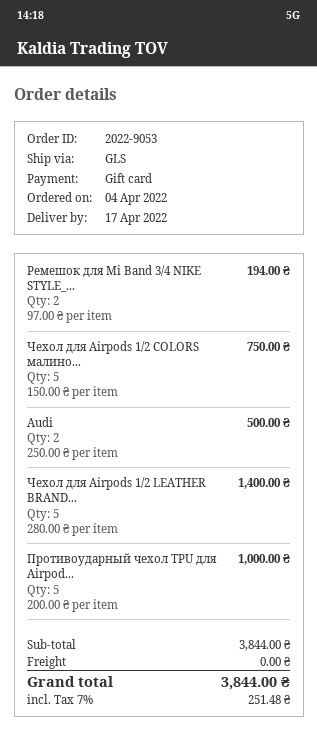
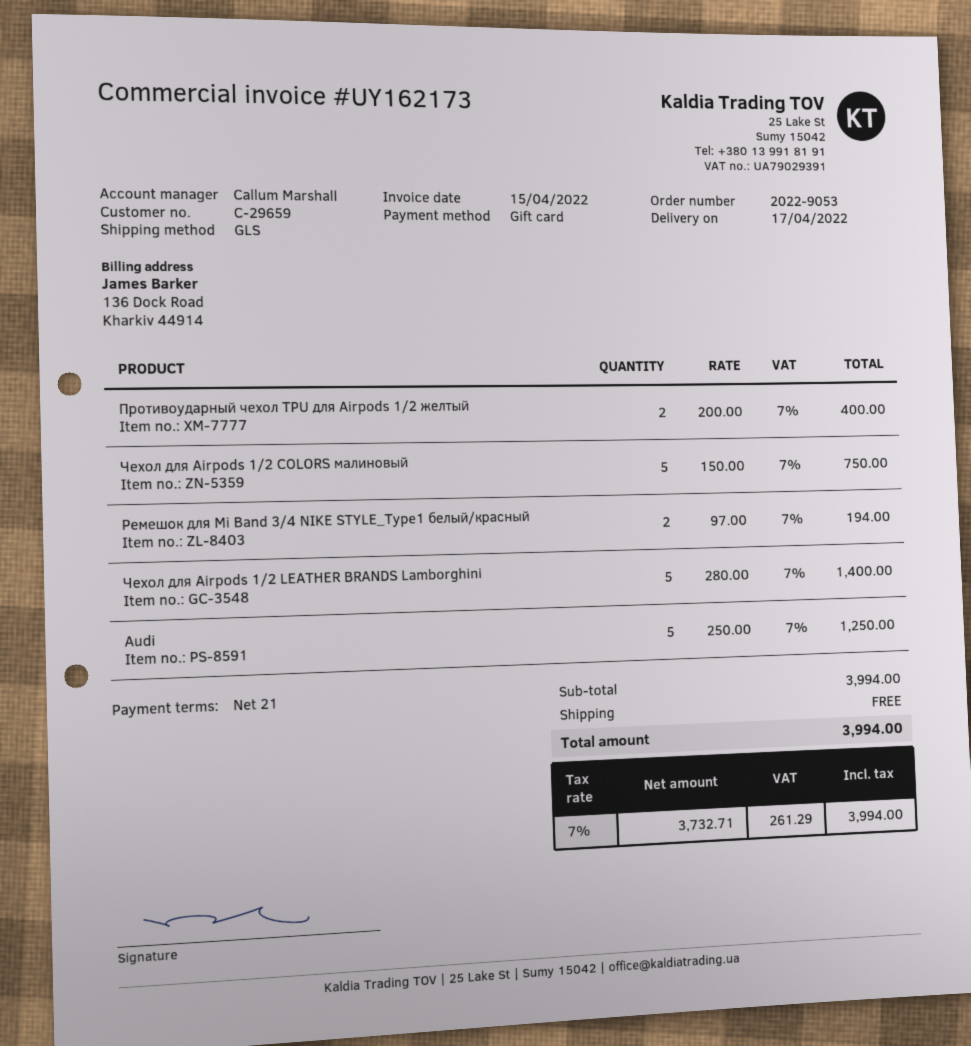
Audi: 2 x 250.00 = 500.00 -> 5 x 250.00 = 1250.00
Противоударный чехол TPU для Airpod...: 5 x 200.00 = 1000.00 -> 2 x 200.00 = 400.00
subtotal: 3844.00 -> 3994.00
tax: 7% = 251.48 -> 7% = 261.29
total: 3844.00 -> 3994.00

